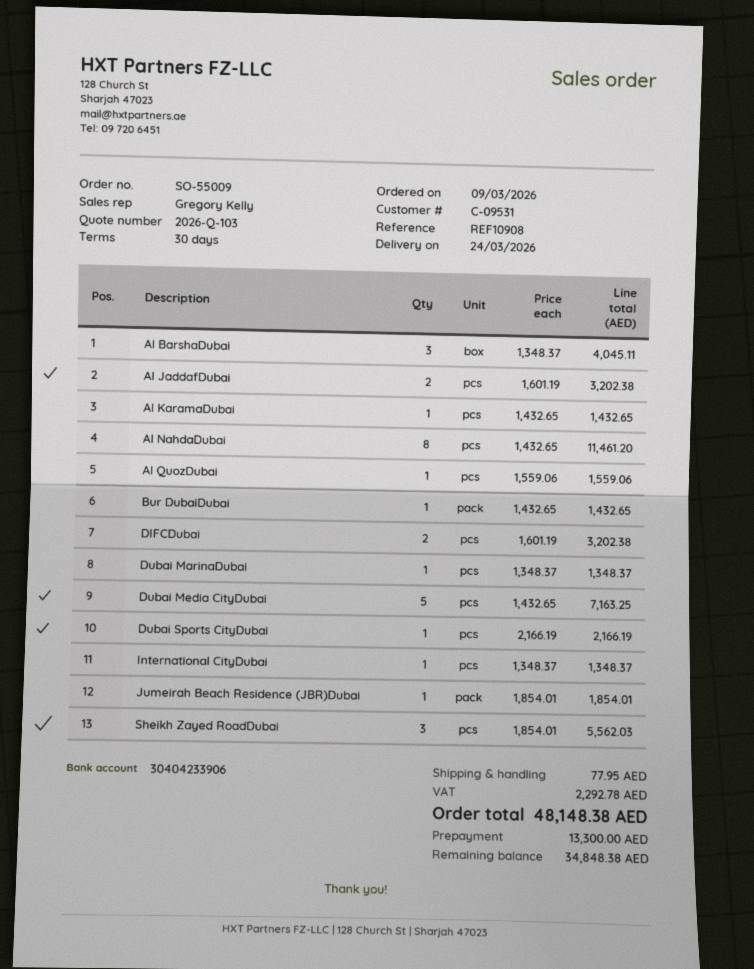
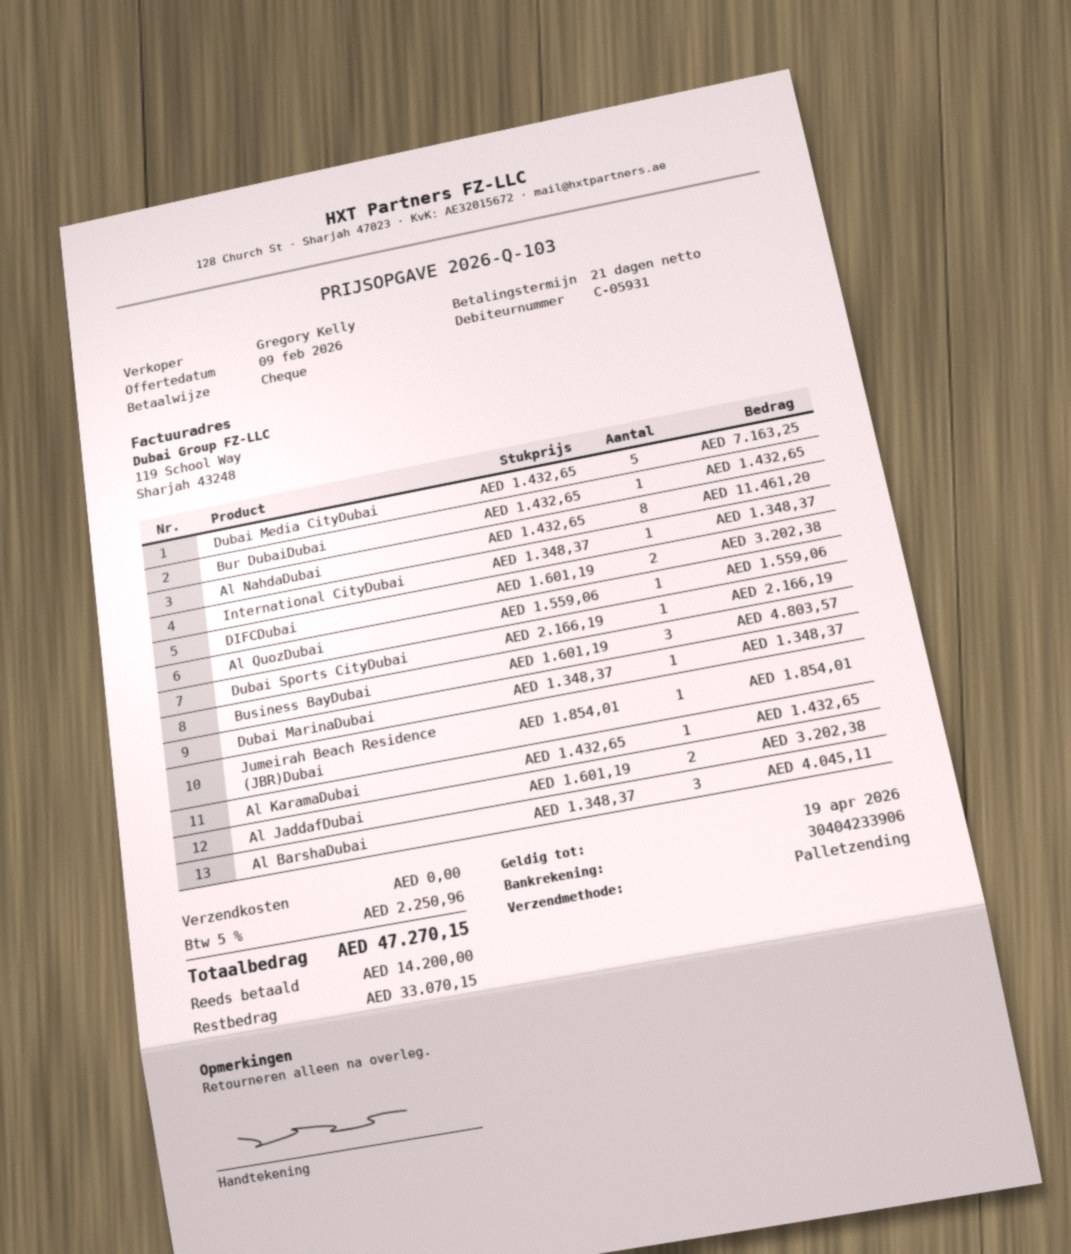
payment terms: 30 days -> 21 days
customer number: C-09531 -> C-05931
Sheikh Zayed RoadDubai: 3 x 1854.01 = 5562.03 -> none
Business BayDubai: none -> 3 x 1601.19 = 4803.57
shipping: 77.95 -> 0.00
tax: 2292.78 -> 2250.96
total: 48148.38 -> 47270.15
deposit: 13300.00 -> 14200.00
balance: 34848.38 -> 33070.15

